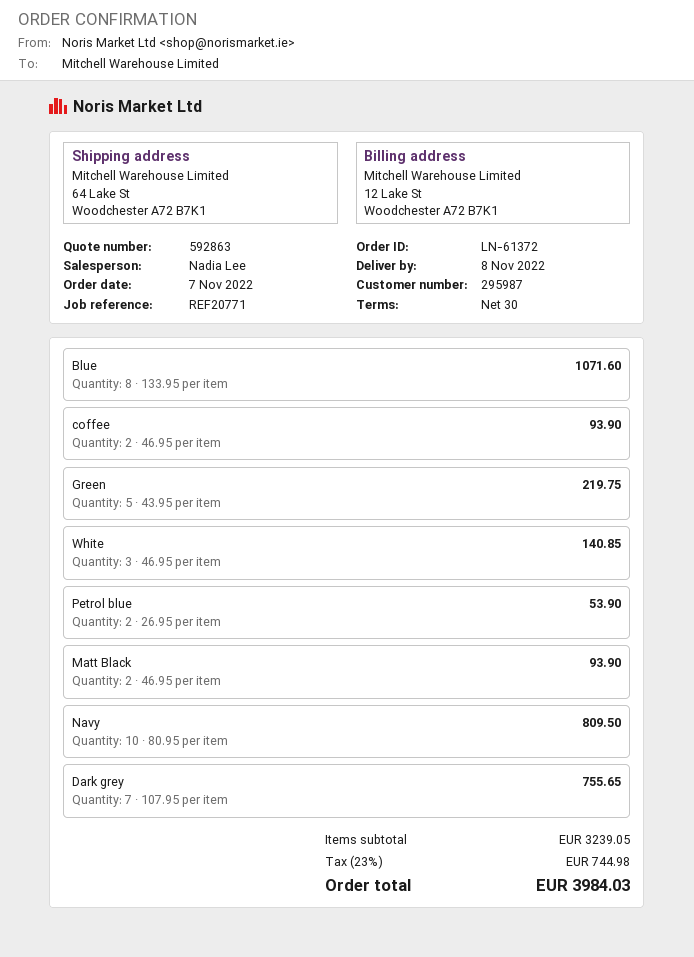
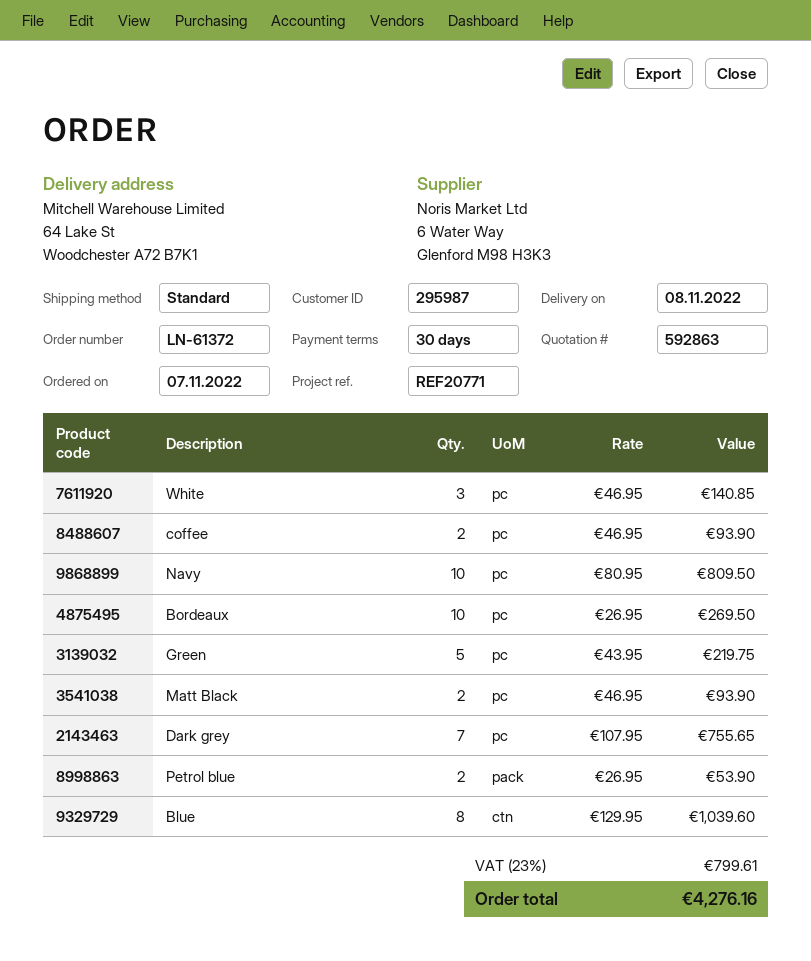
Blue: 8 x 133.95 = 1071.60 -> 8 x 129.95 = 1039.60
Bordeaux: none -> 10 x 26.95 = 269.50
tax: 23% = 744.98 -> 23% = 799.61
total: 3984.03 -> 4276.16

